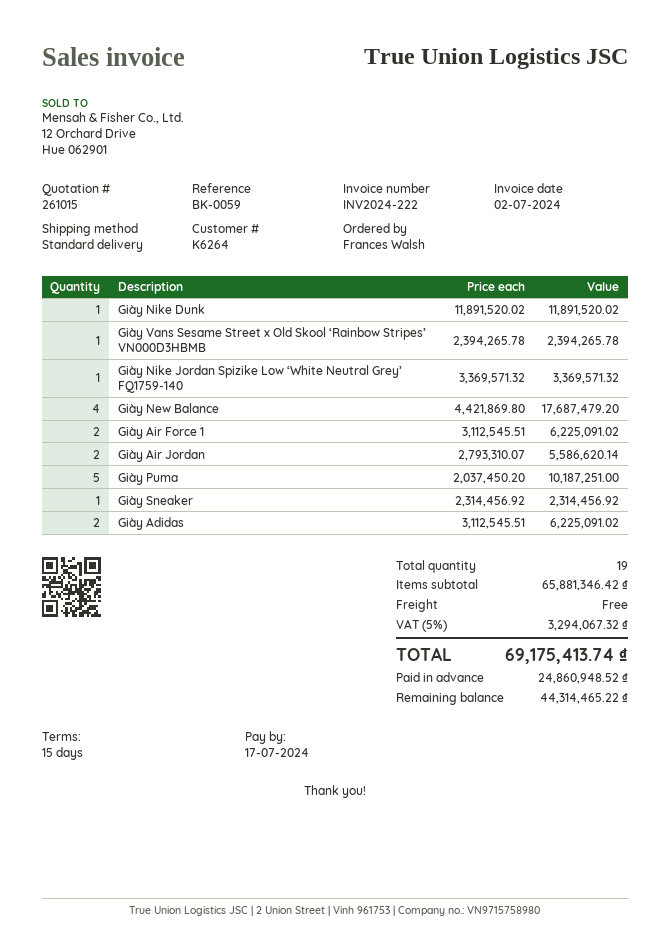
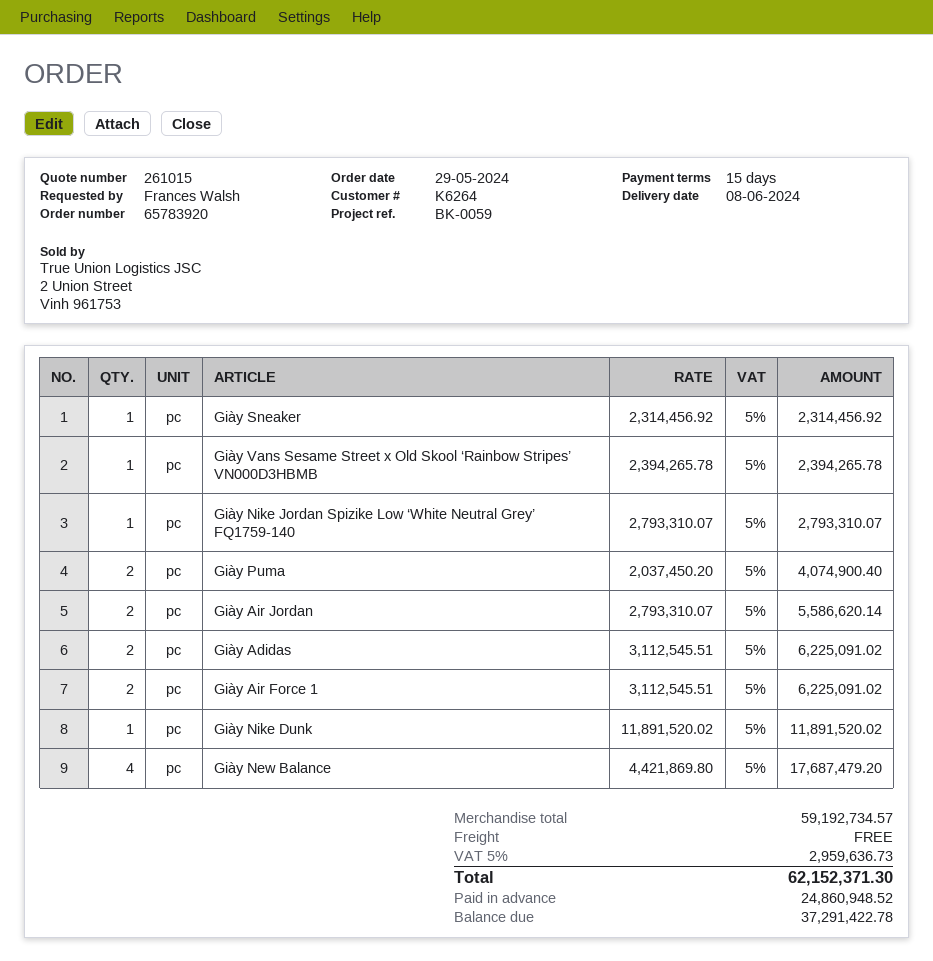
Giày Nike Jordan Spizike Low ‘White Neutral Grey’ FQ1759-140: 1 x 3369571.32 = 3369571.32 -> 1 x 2793310.07 = 2793310.07
Giày Puma: 5 x 2037450.20 = 10187251.00 -> 2 x 2037450.20 = 4074900.40
subtotal: 65881346.42 -> 59192734.57
tax: 5% = 3294067.32 -> 5% = 2959636.73
total: 69175413.74 -> 62152371.30
balance: 44314465.22 -> 37291422.78

